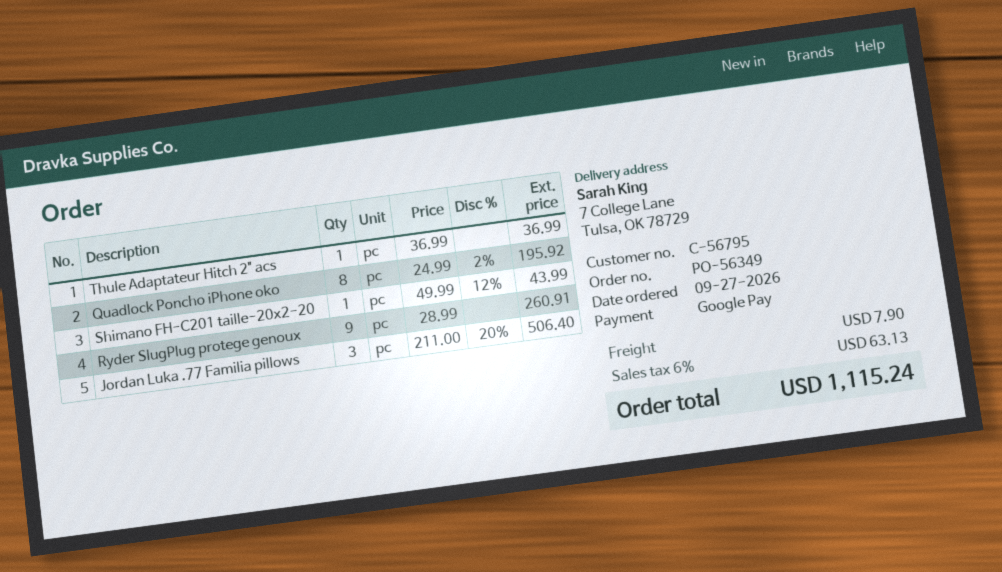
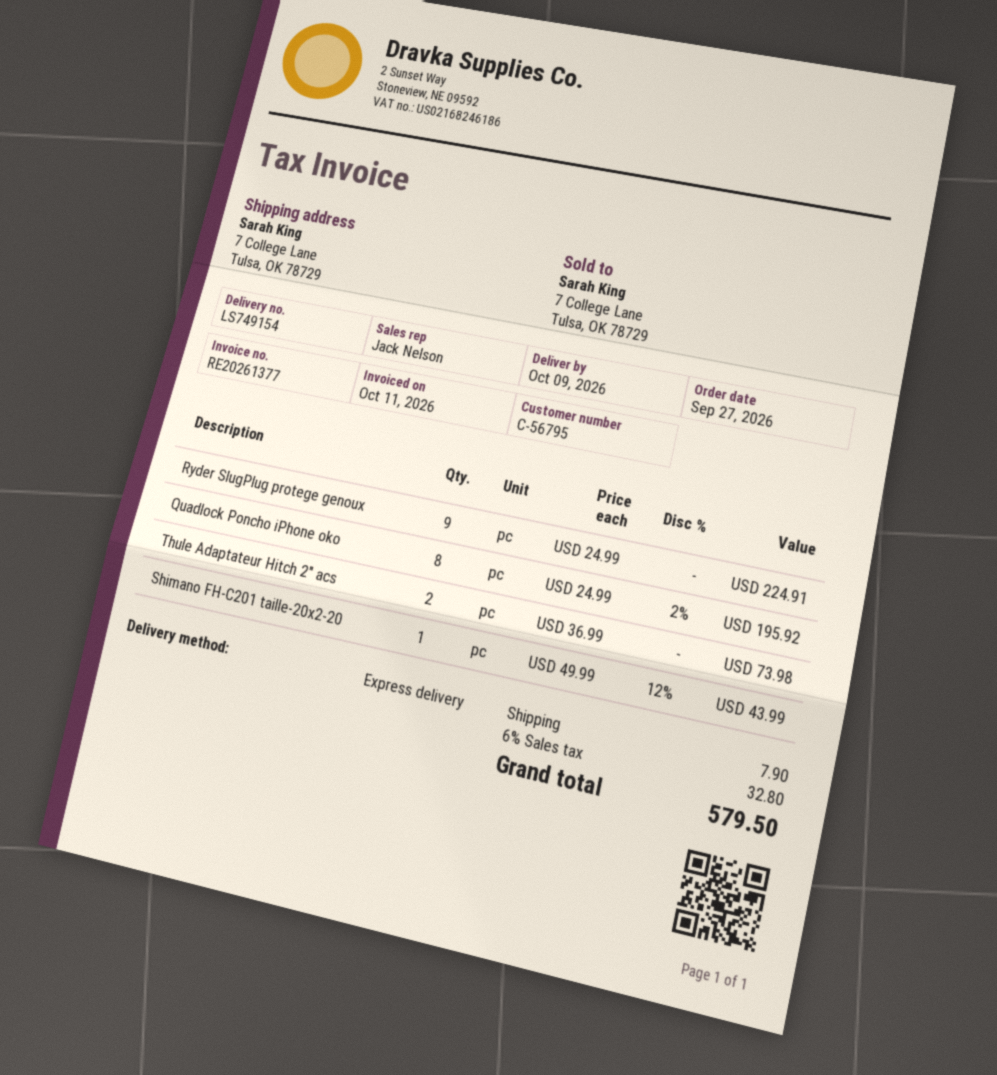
Thule Adaptateur Hitch 2" acs: 1 x 36.99 = 36.99 -> 2 x 36.99 = 73.98
Ryder SlugPlug protege genoux: 9 x 28.99 = 260.91 -> 9 x 24.99 = 224.91
Jordan Luka .77 Familia pillows: 3 x 211.00 - 20% = 506.40 -> none
tax: 6% = 63.13 -> 6% = 32.80
total: 1115.24 -> 579.50

